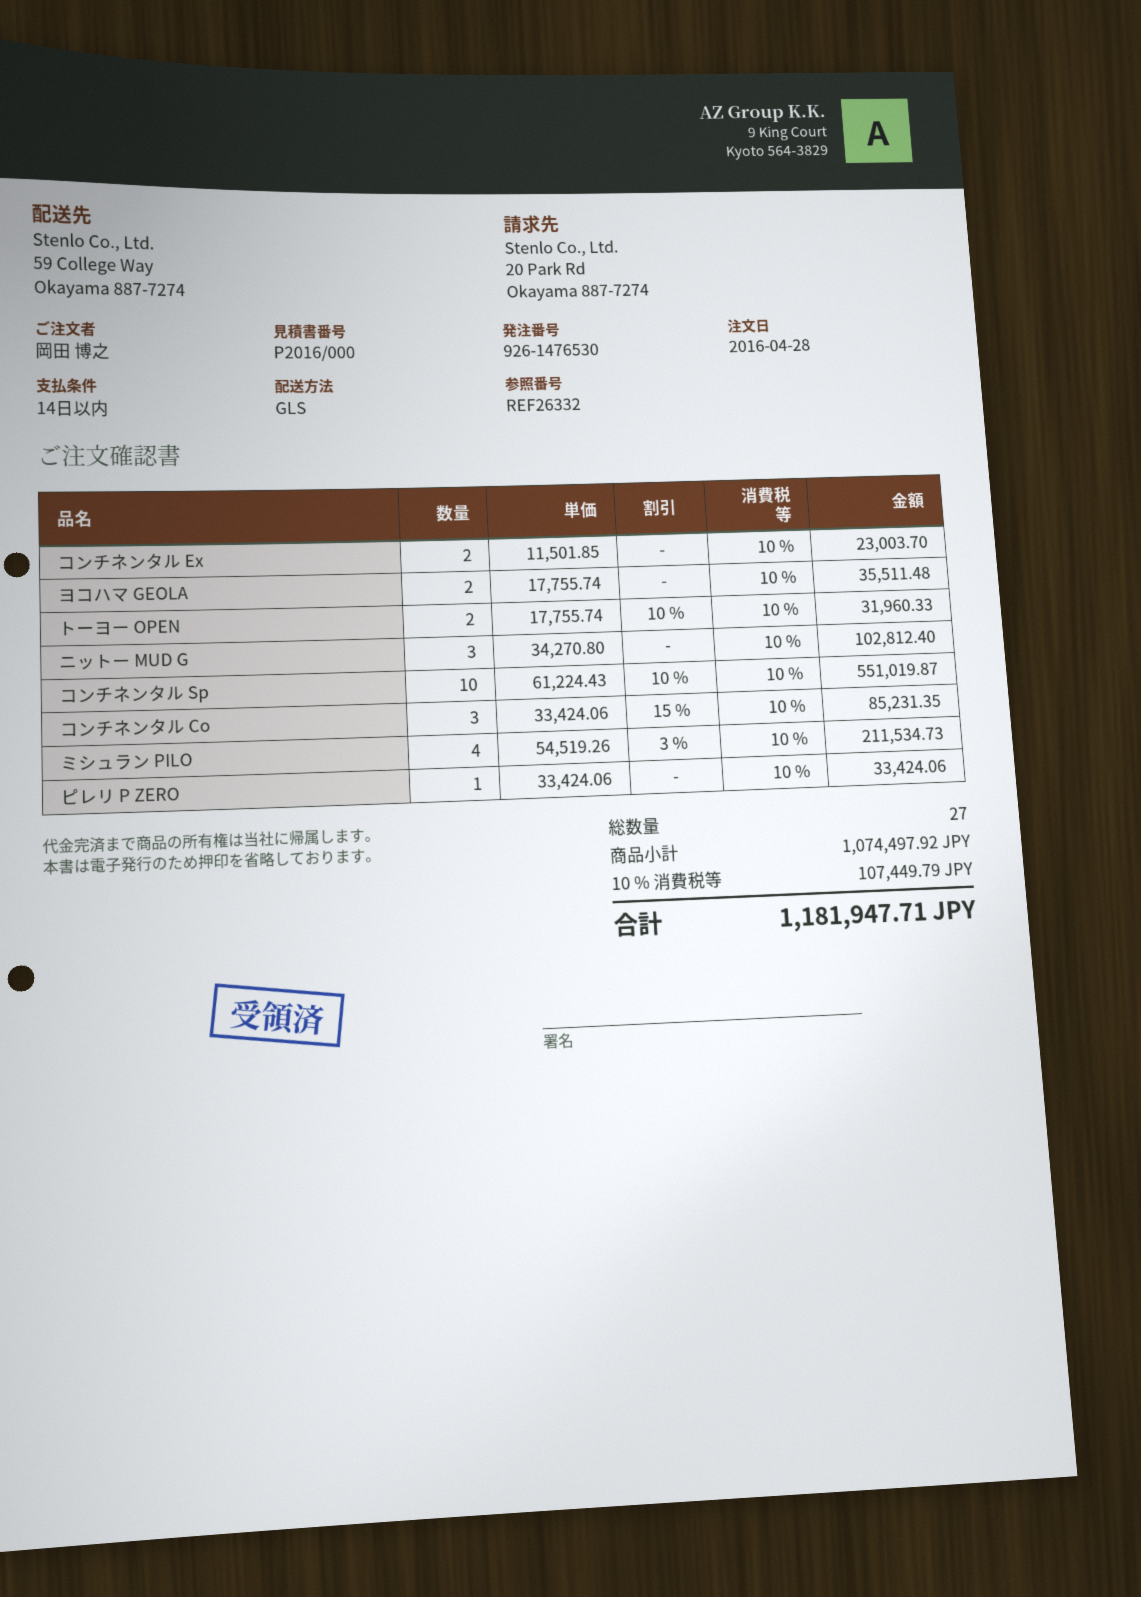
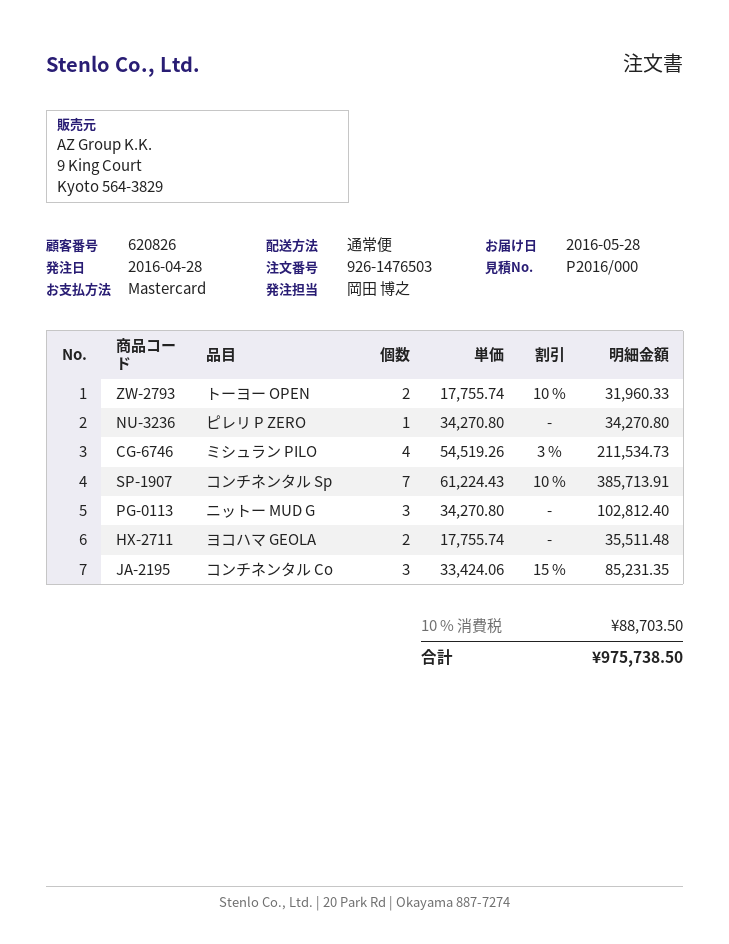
order number: 926-1476530 -> 926-1476503
shipping method: GLS -> standard
コンチネンタル Ex: 2 x 11501.85 = 23003.70 -> none
コンチネンタル Sp: 10 x 61224.43 - 10% = 551019.87 -> 7 x 61224.43 - 10% = 385713.91
ピレリ P ZERO: 1 x 33424.06 = 33424.06 -> 1 x 34270.80 = 34270.80
tax: 10% = 107449.79 -> 10% = 88703.50
total: 1181947.71 -> 975738.50

